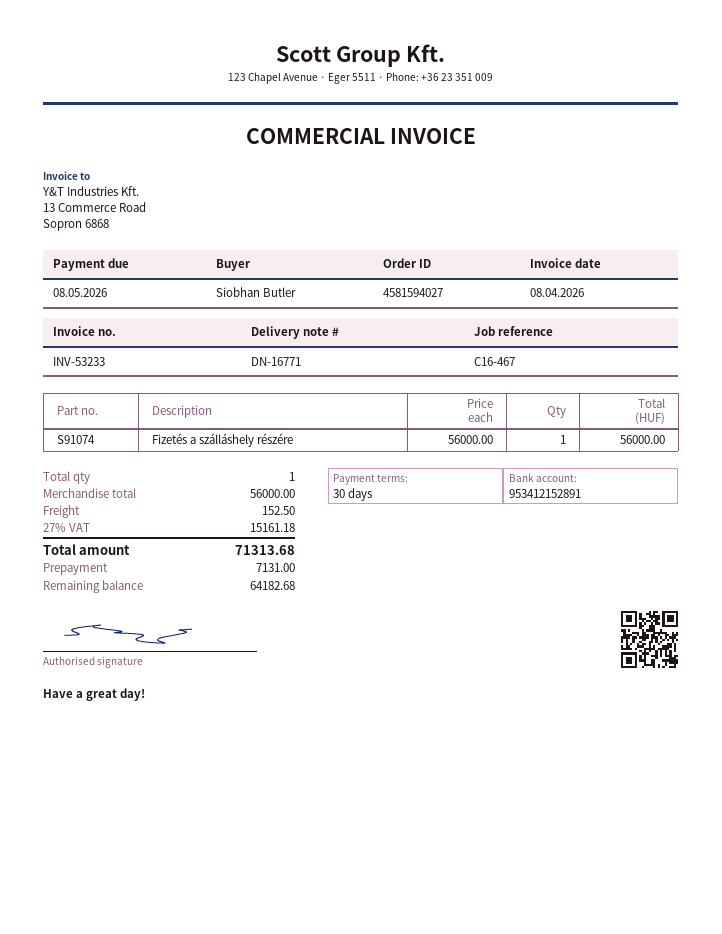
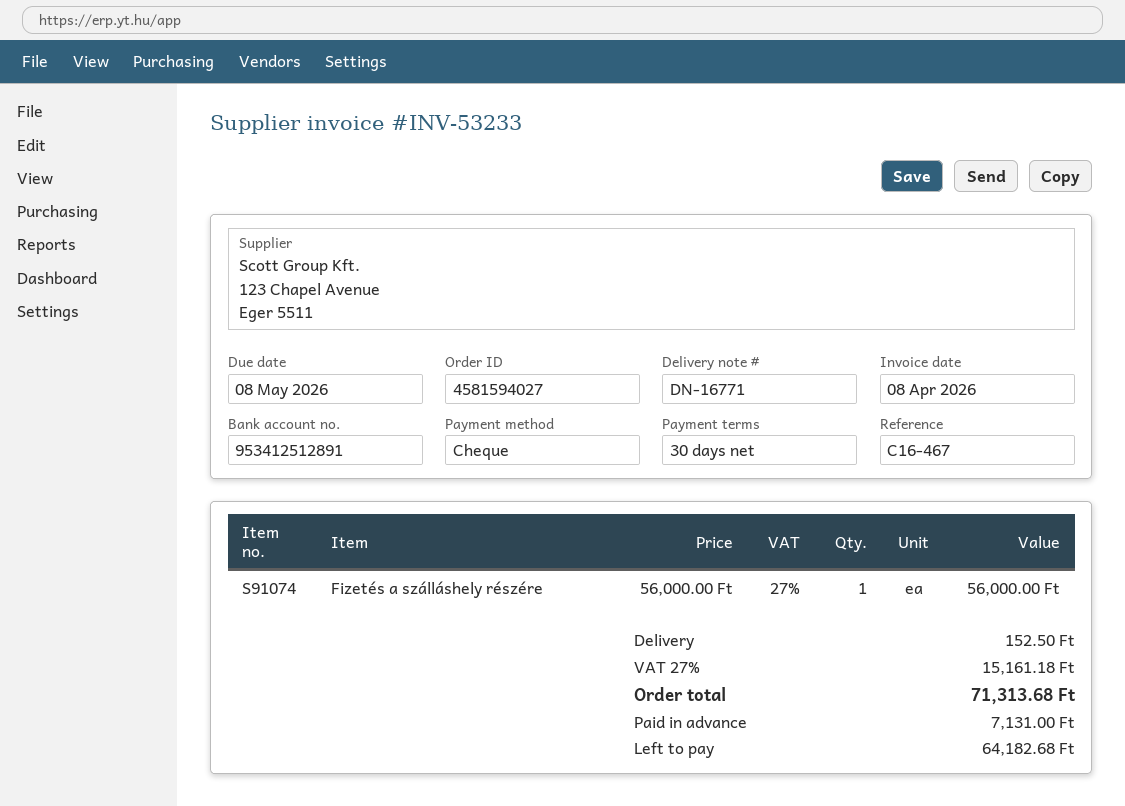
bank account: 953412152891 -> 953412512891

